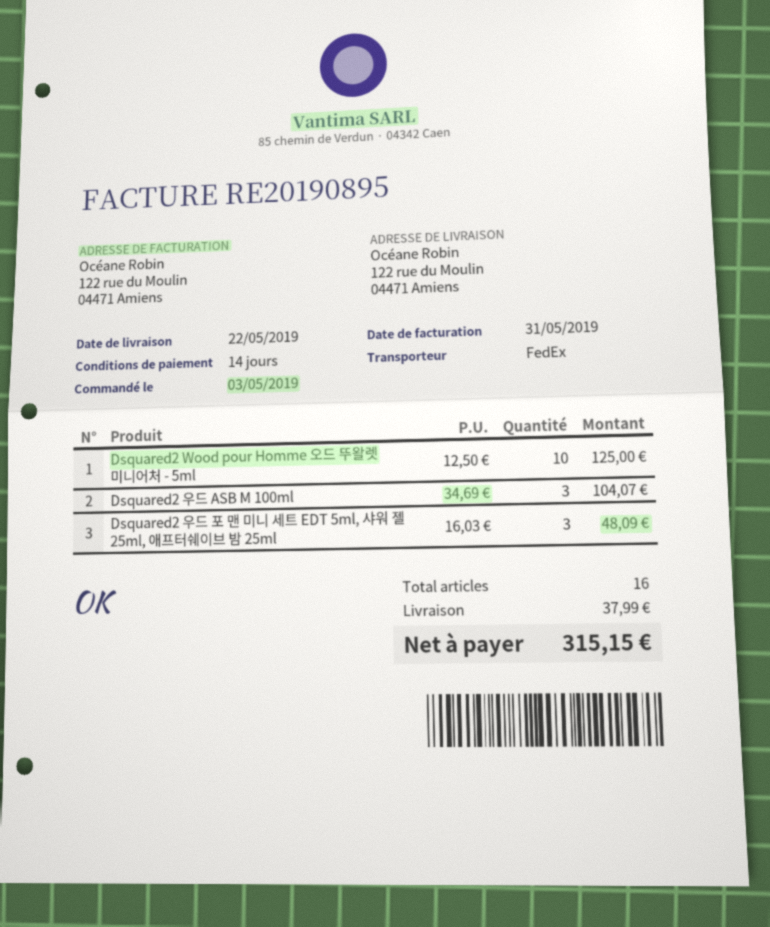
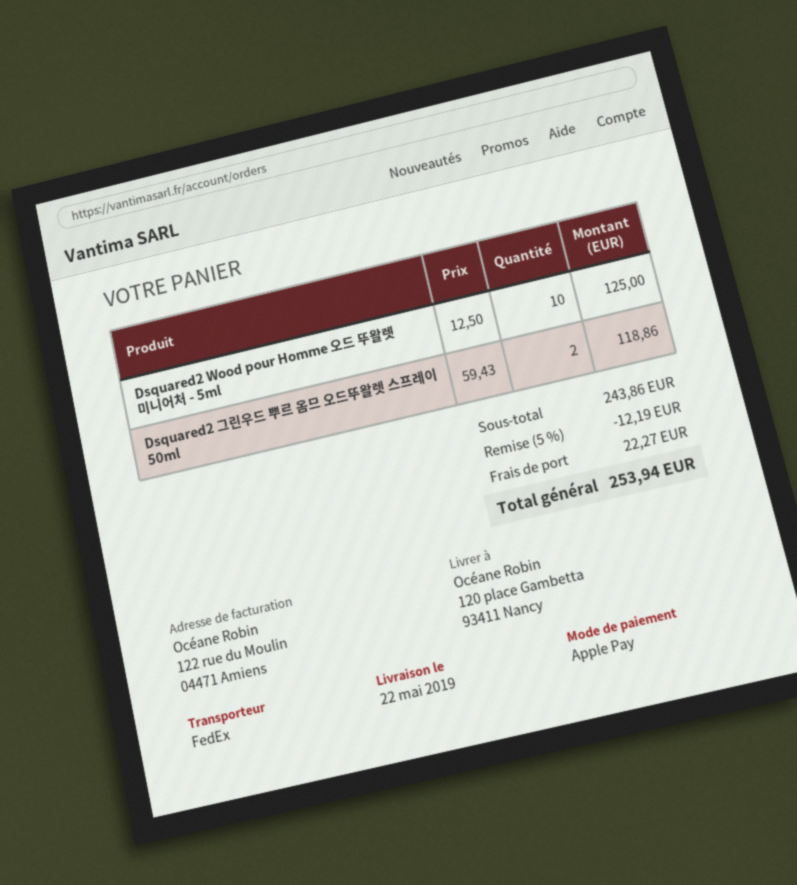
ship to: 122 rue du Moulin, 04471 Amiens -> 120 place Gambetta, 93411 Nancy
Dsquared2 우드 ASB M 100ml: 3 x 34.69 = 104.07 -> none
Dsquared2 우드 포 맨 미니 세트 EDT 5ml, 샤워 젤 25ml, 애프터쉐이브 밤 25ml: 3 x 16.03 = 48.09 -> none
Dsquared2 그린우드 뿌르 옴므 오드뚜왈렛 스프레이 50ml: none -> 2 x 59.43 = 118.86
discount: none -> 5% = 12.19
shipping: 37.99 -> 22.27
total: 315.15 -> 253.94

